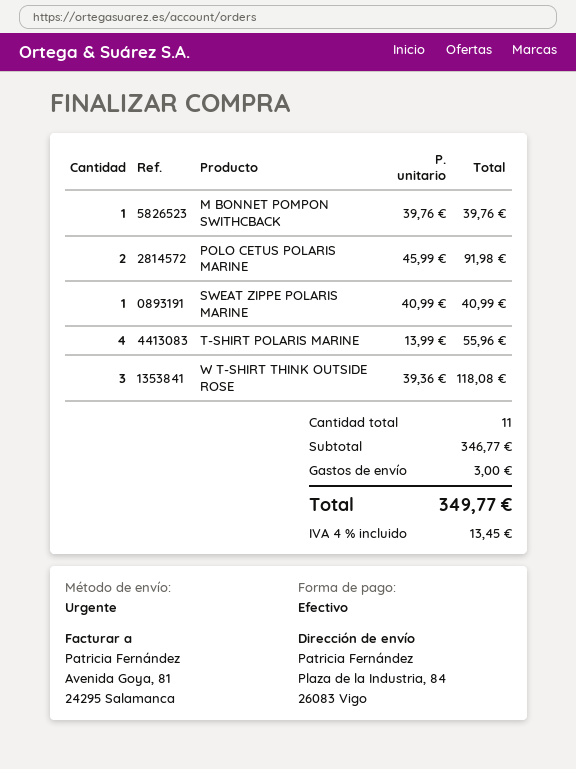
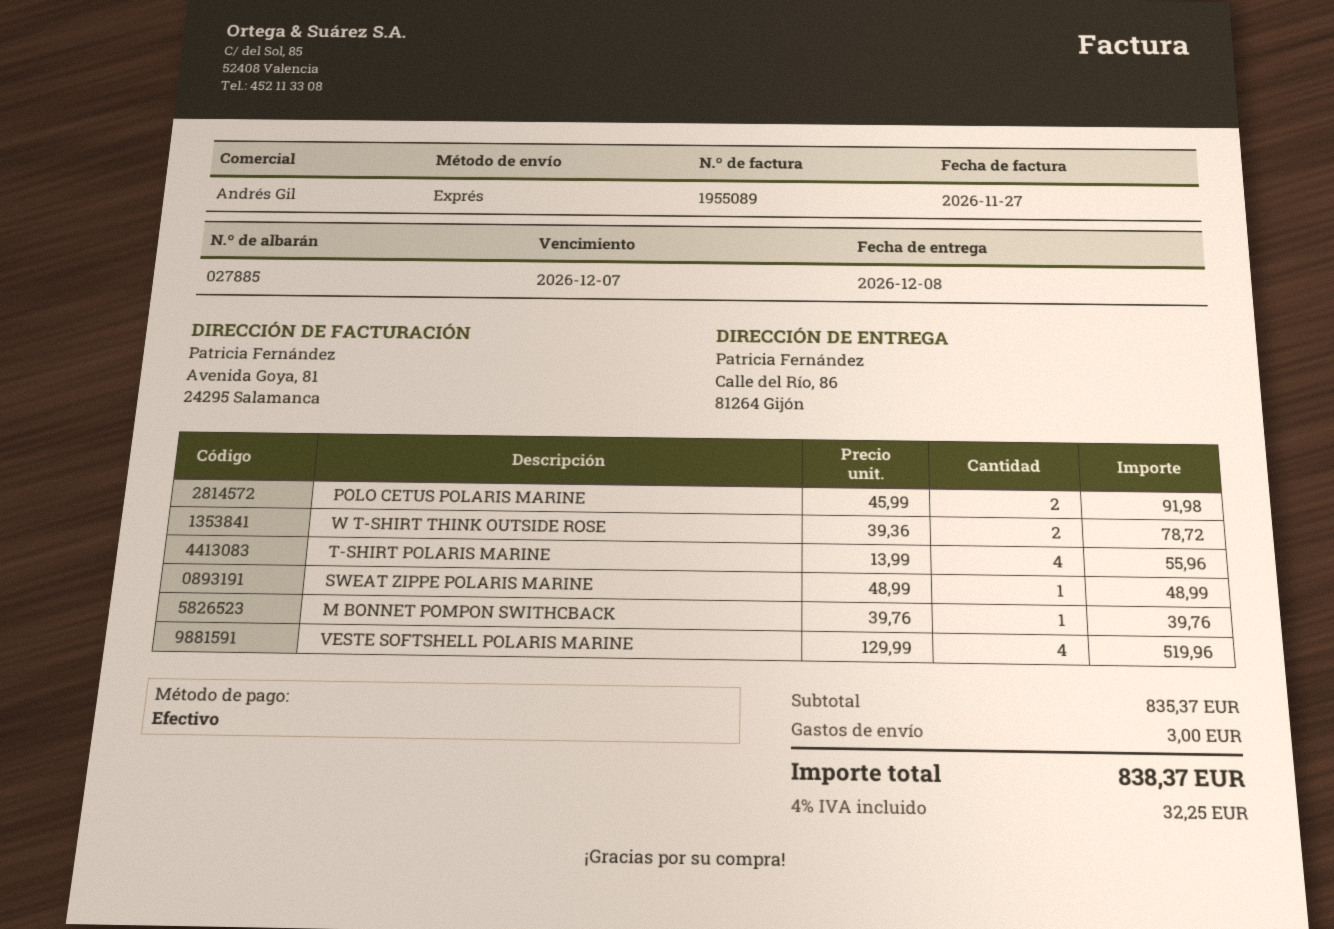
ship to: Plaza de la Industria, 84, 26083 Vigo -> Calle del Río, 86, 81264 Gijón
SWEAT ZIPPE POLARIS MARINE: 1 x 40.99 = 40.99 -> 1 x 48.99 = 48.99
W T-SHIRT THINK OUTSIDE ROSE: 3 x 39.36 = 118.08 -> 2 x 39.36 = 78.72
VESTE SOFTSHELL POLARIS MARINE: none -> 4 x 129.99 = 519.96
subtotal: 346.77 -> 835.37
tax: 4% = 13.45 -> 4% = 32.25
total: 349.77 -> 838.37

